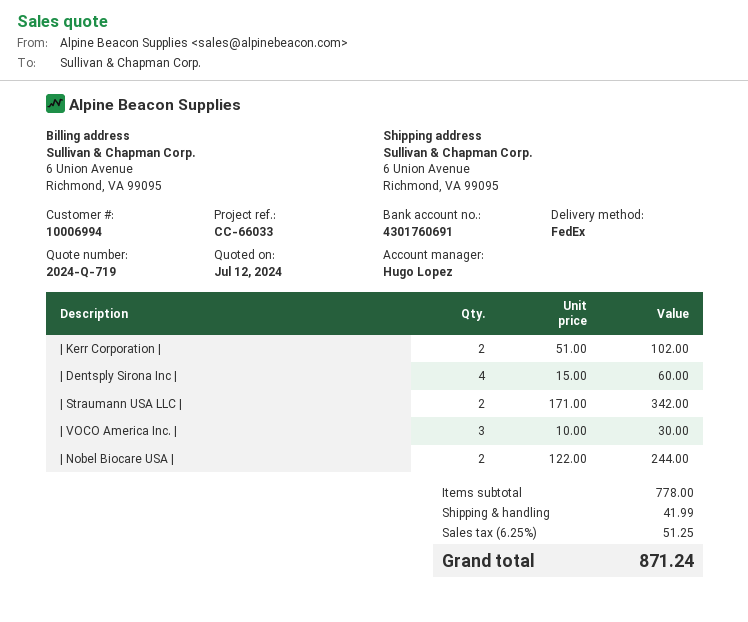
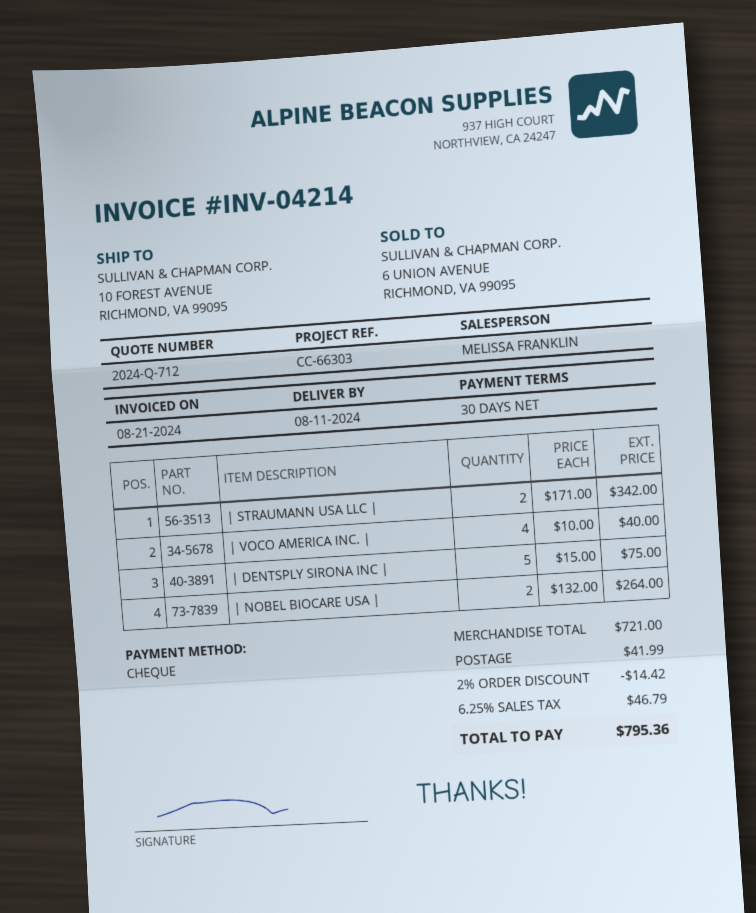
quote number: 2024-Q-719 -> 2024-Q-712
reference: CC-66033 -> CC-66303
sales rep: Hugo Lopez -> MELISSA FRANKLIN
ship to: 6 Union Avenue, Richmond, VA 99095 -> 10 FOREST AVENUE, RICHMOND, VA 99095
| Kerr Corporation |: 2 x 51.00 = 102.00 -> none
| Dentsply Sirona Inc |: 4 x 15.00 = 60.00 -> 5 x 15.00 = 75.00
| VOCO America Inc. |: 3 x 10.00 = 30.00 -> 4 x 10.00 = 40.00
| Nobel Biocare USA |: 2 x 122.00 = 244.00 -> 2 x 132.00 = 264.00
subtotal: 778.00 -> 721.00
discount: none -> 2% = 14.42
tax: 6.25% = 51.25 -> 6.25% = 46.79
total: 871.24 -> 795.36

